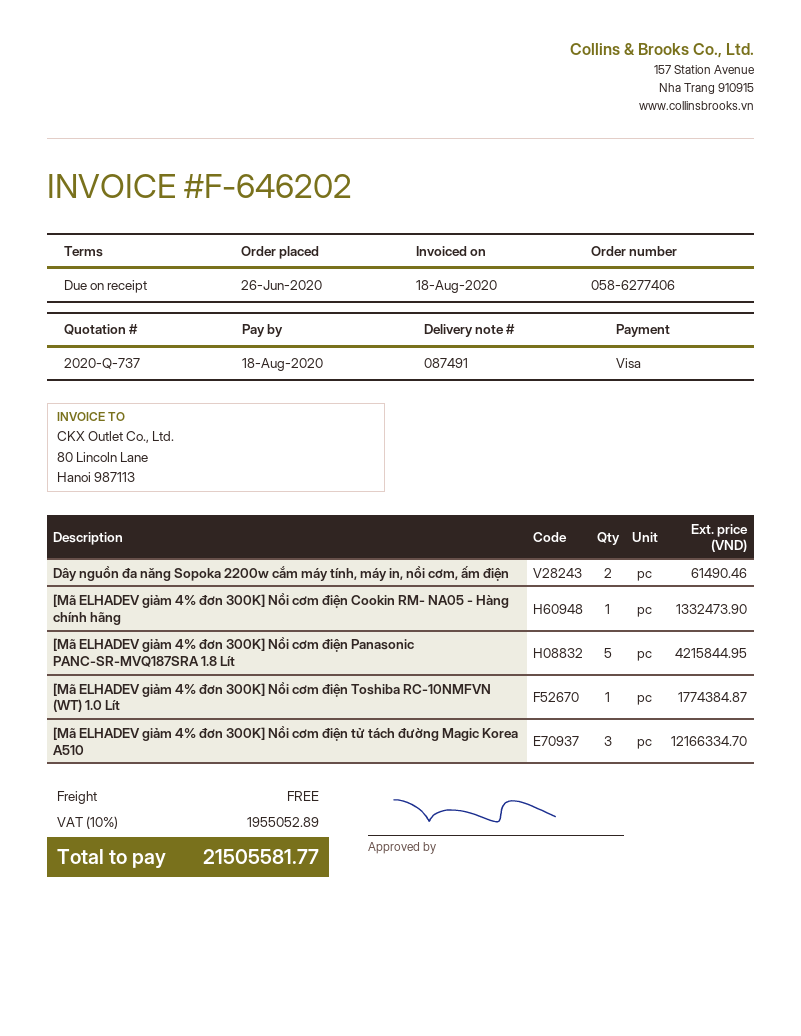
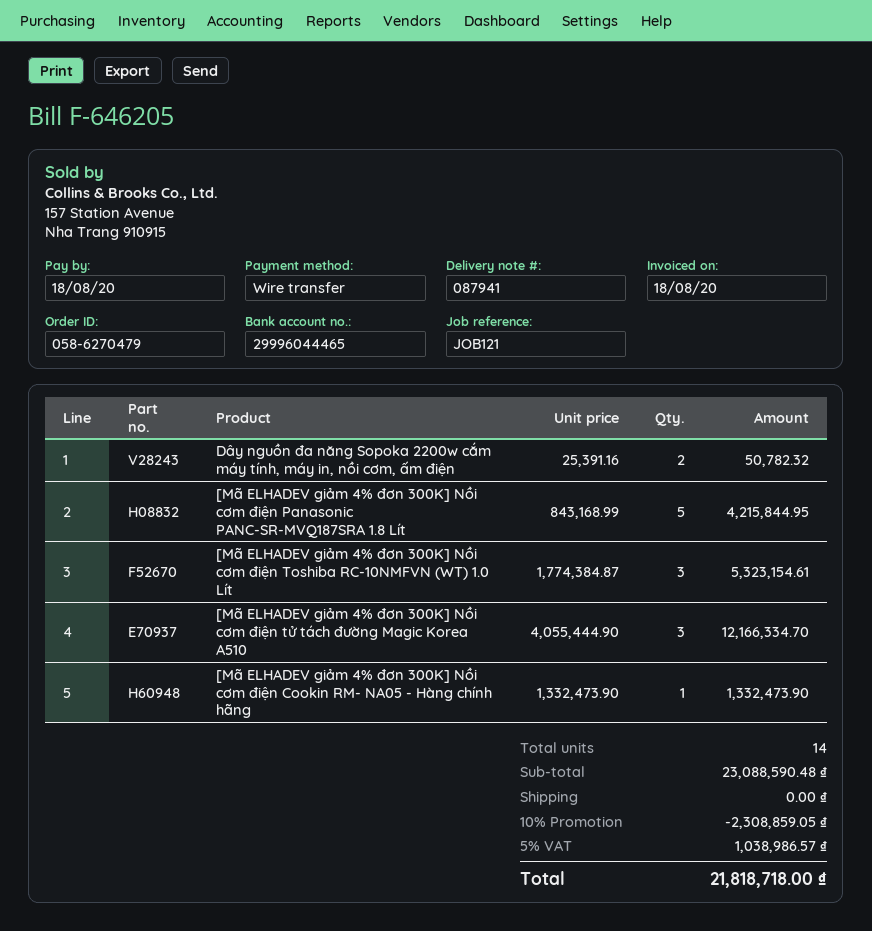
order number: 058-6277406 -> 058-6270479
delivery note number: 087491 -> 087941
invoice number: F-646202 -> F-646205
payment method: Visa -> bank transfer
Dây nguồn đa năng Sopoka 2200w cắm máy tính, máy in, nồi cơm, ấm điện: 2 for 61490.46 -> 2 for 50782.32
[Mã ELHADEV giảm 4% đơn 300K] Nồi cơm điện Toshiba RC-10NMFVN (WT) 1.0 Lít: 1 for 1774384.87 -> 3 for 5323154.61
discount: none -> 10% = 2308859.05
tax: 10% = 1955052.89 -> 5% = 1038986.57
total: 21505581.77 -> 21818718.00

